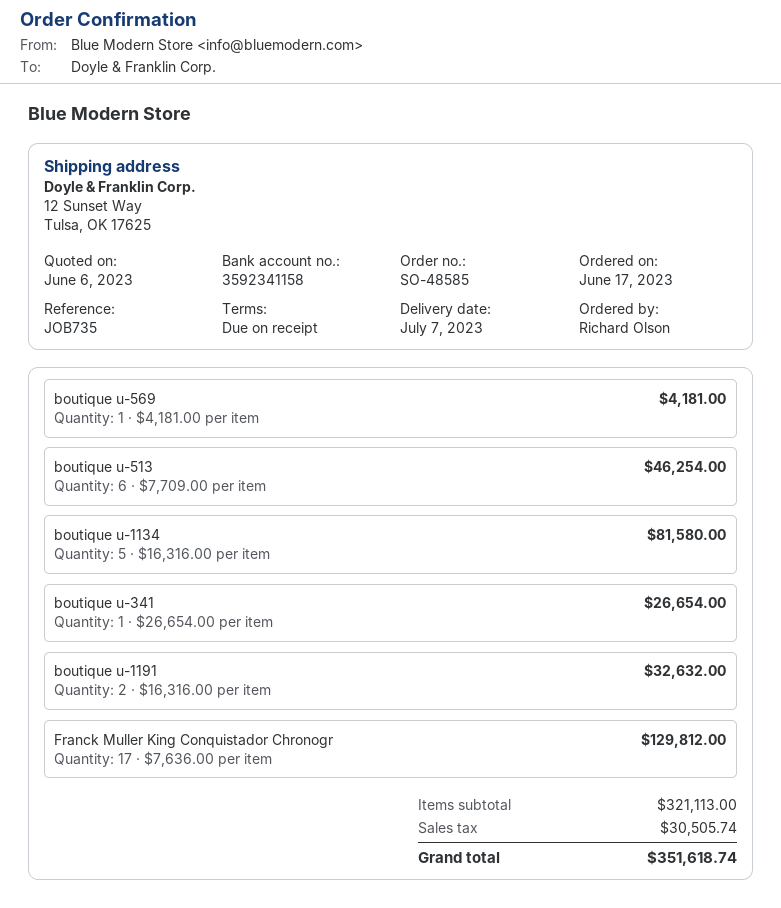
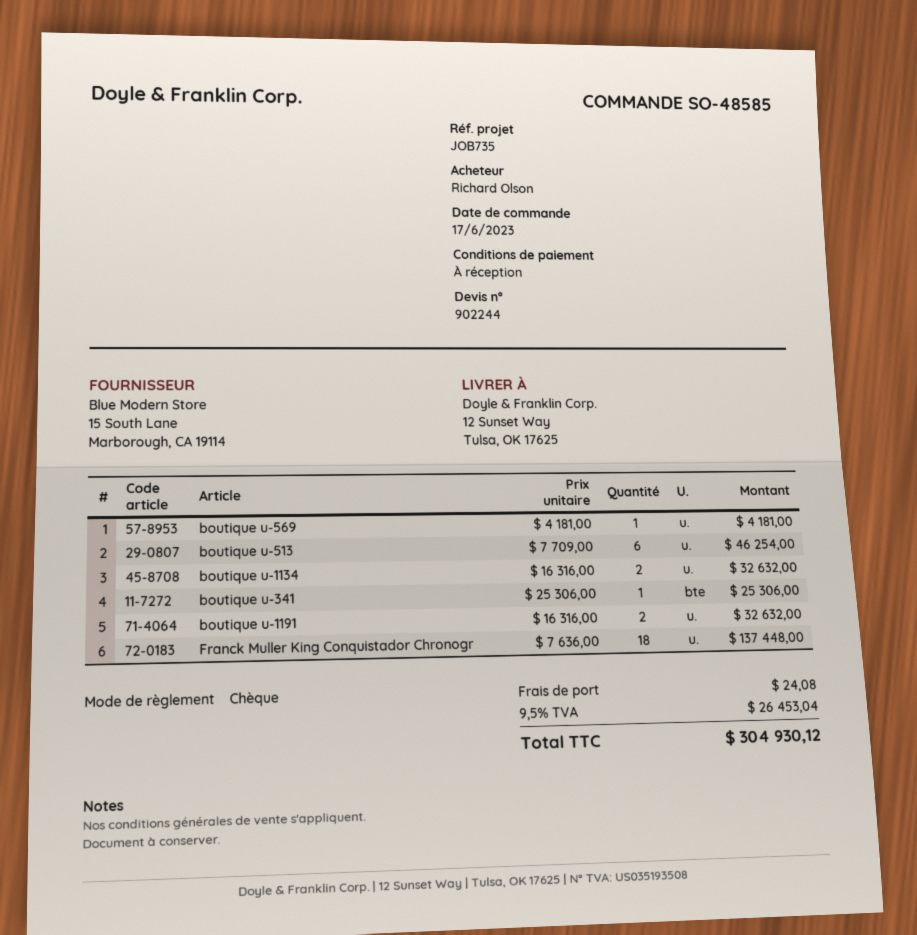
boutique u-1134: 5 x 16316.00 = 81580.00 -> 2 x 16316.00 = 32632.00
boutique u-341: 1 x 26654.00 = 26654.00 -> 1 x 25306.00 = 25306.00
Franck Muller King Conquistador Chronogr: 17 x 7636.00 = 129812.00 -> 18 x 7636.00 = 137448.00
shipping: none -> 24.08
tax: 30505.74 -> 26453.04
total: 351618.74 -> 304930.12

